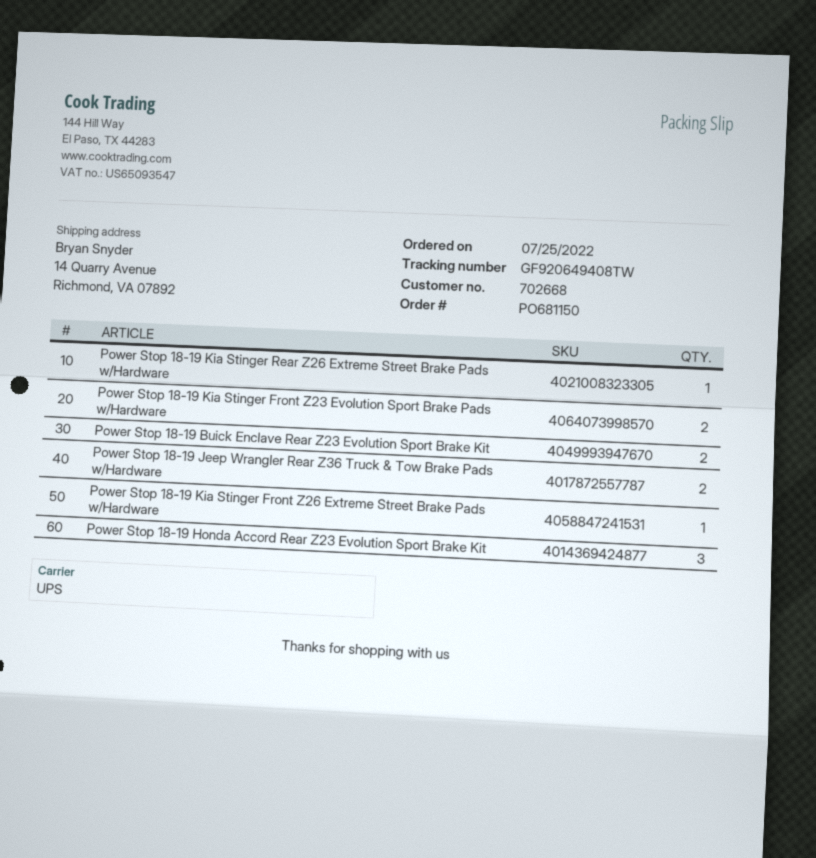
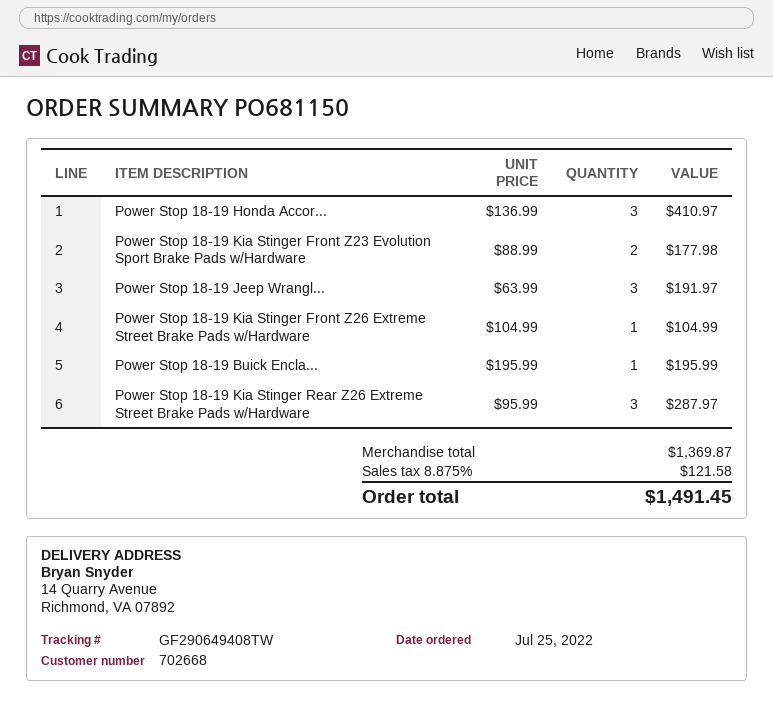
tracking number: GF920649408TW -> GF290649408TW
Power Stop 18-19 Kia Stinger Rear Z26 Extreme Street Brake Pads w/Hardware: 1 -> 3
Power Stop 18-19 Buick Enclave Rear Z23 Evolution Sport Brake Kit: 2 -> 1
Power Stop 18-19 Jeep Wrangler Rear Z36 Truck & Tow Brake Pads w/Hardware: 2 -> 3

